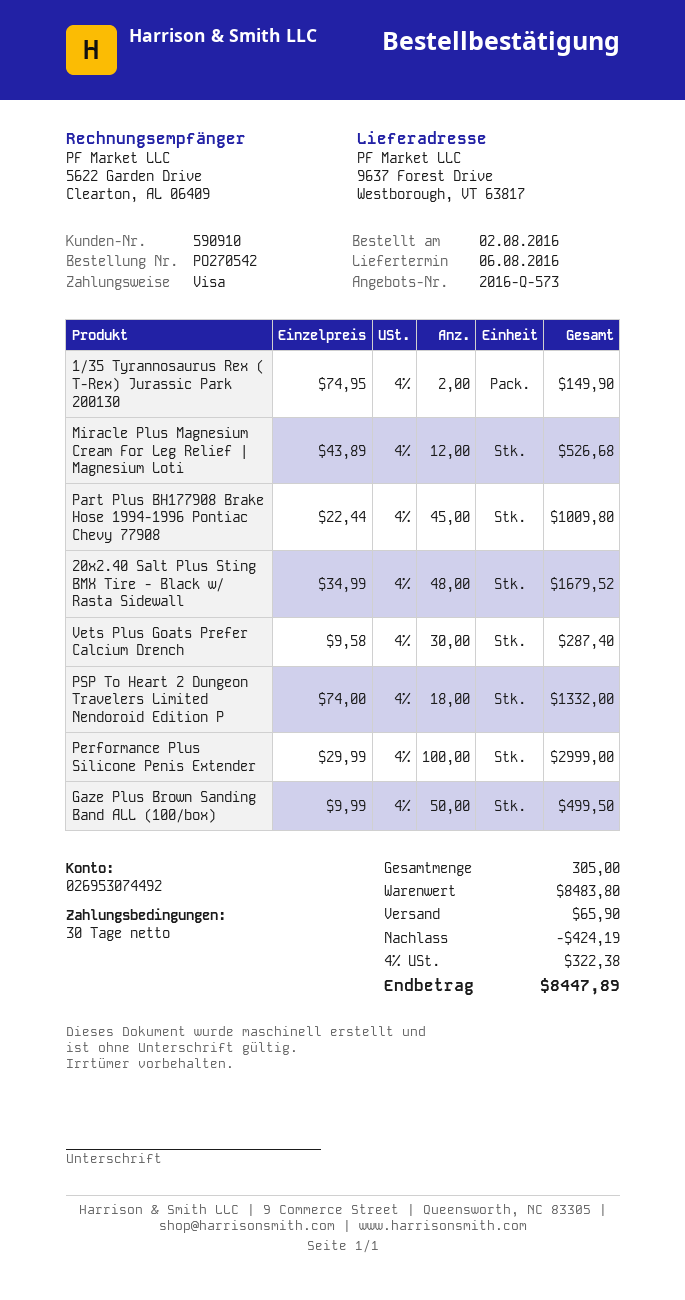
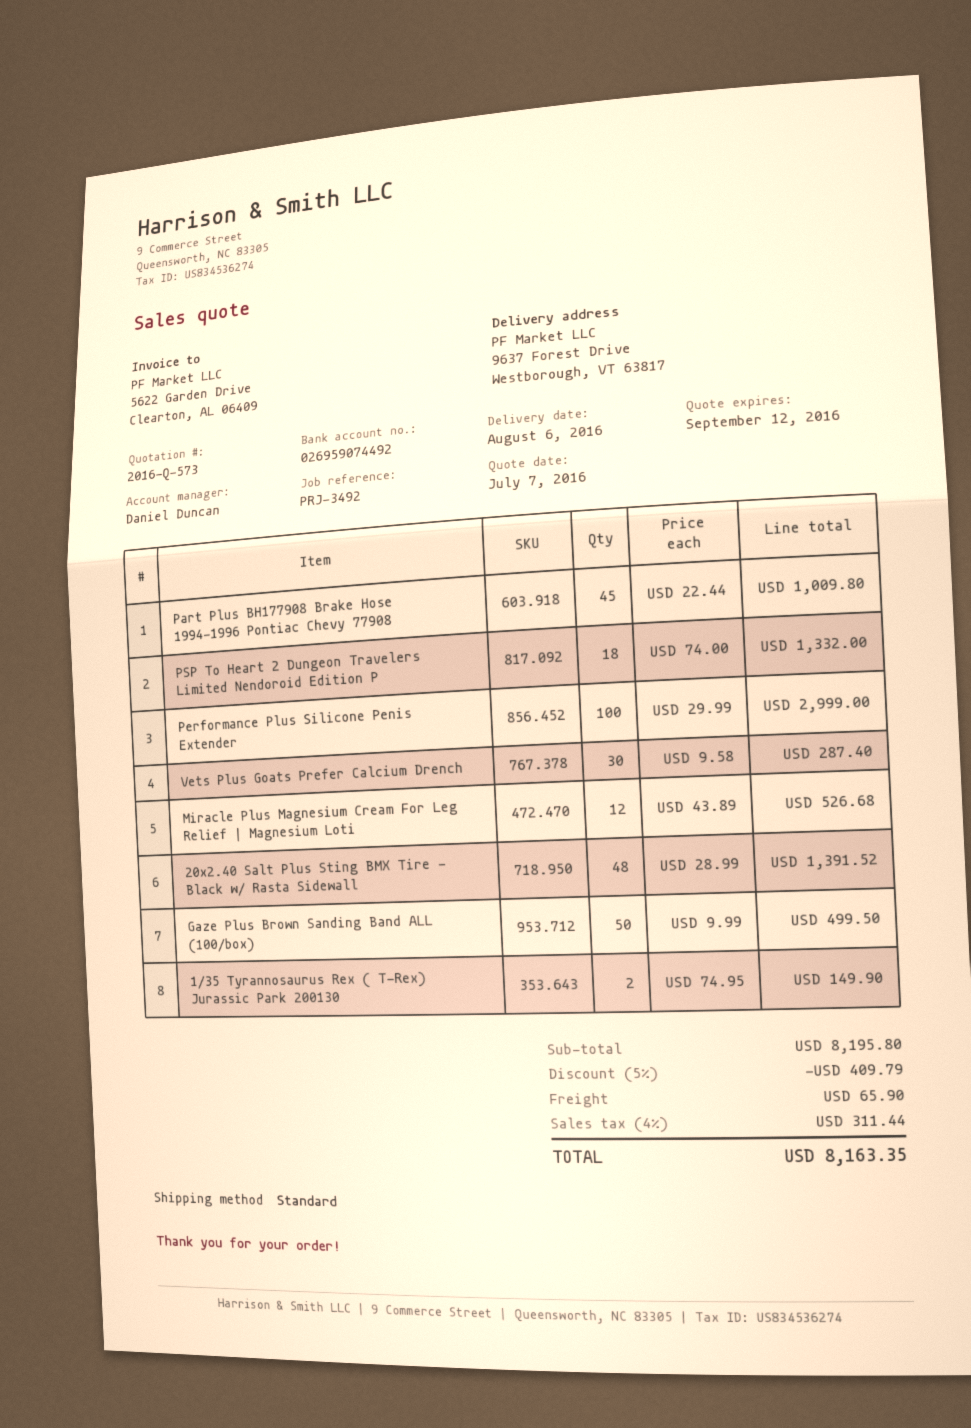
bank account: 026953074492 -> 026959074492
20x2.40 Salt Plus Sting BMX Tire - Black w/ Rasta Sidewall: 48 x 34.99 = 1679.52 -> 48 x 28.99 = 1391.52
subtotal: 8483.80 -> 8195.80
discount: 424.19 -> 409.79
tax: 4% = 322.38 -> 4% = 311.44
total: 8447.89 -> 8163.35

